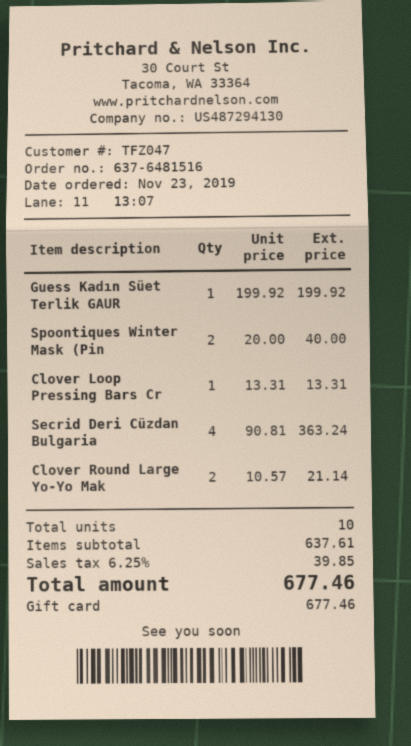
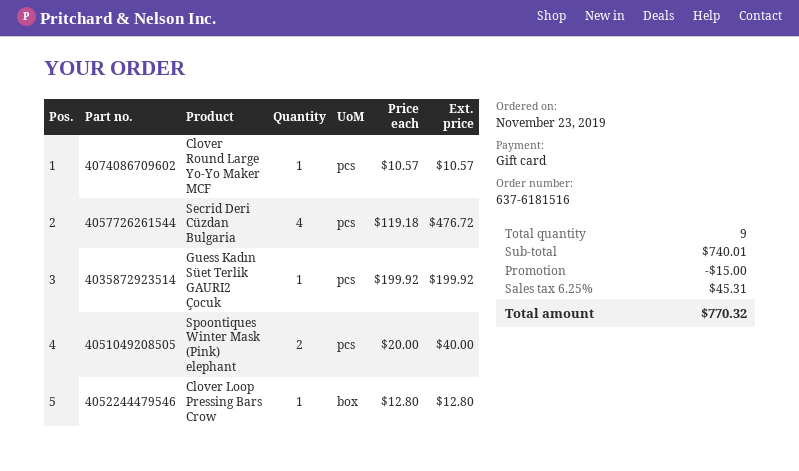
order number: 637-6481516 -> 637-6181516
Clover Loop Pressing Bars Cr: 1 x 13.31 = 13.31 -> 1 x 12.80 = 12.80
Secrid Deri Cüzdan Bulgaria: 4 x 90.81 = 363.24 -> 4 x 119.18 = 476.72
Clover Round Large Yo-Yo Mak: 2 x 10.57 = 21.14 -> 1 x 10.57 = 10.57
total quantity: 10 -> 9
subtotal: 637.61 -> 740.01
discount: none -> 15.00
tax: 6.25% = 39.85 -> 6.25% = 45.31
total: 677.46 -> 770.32

